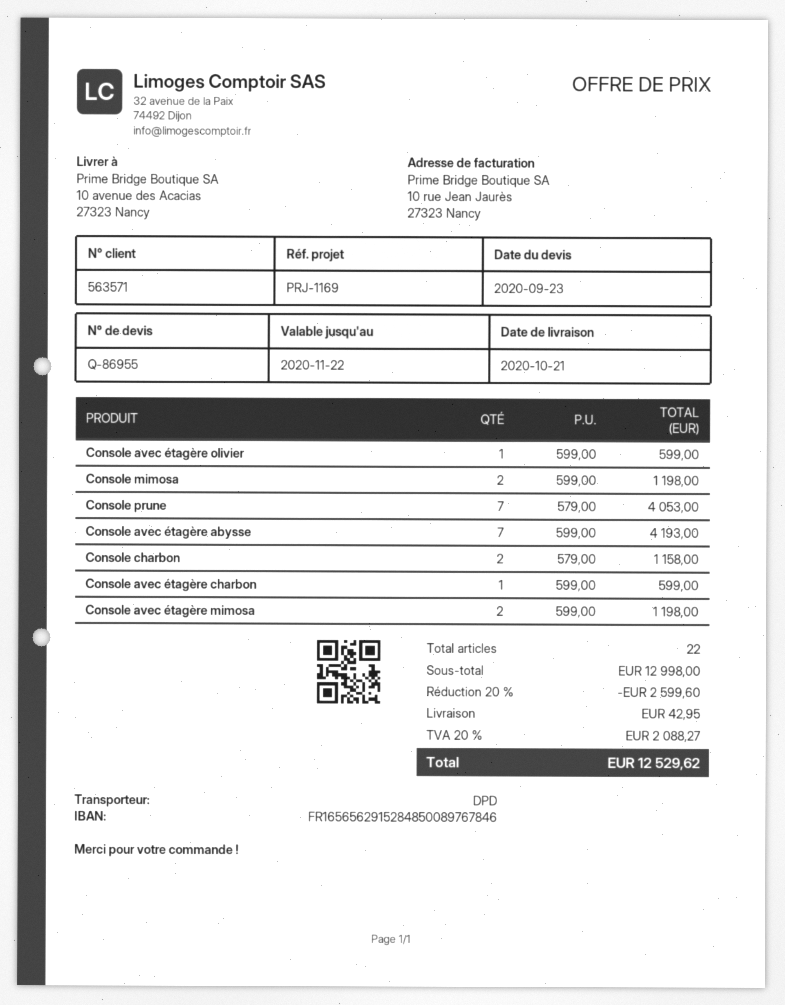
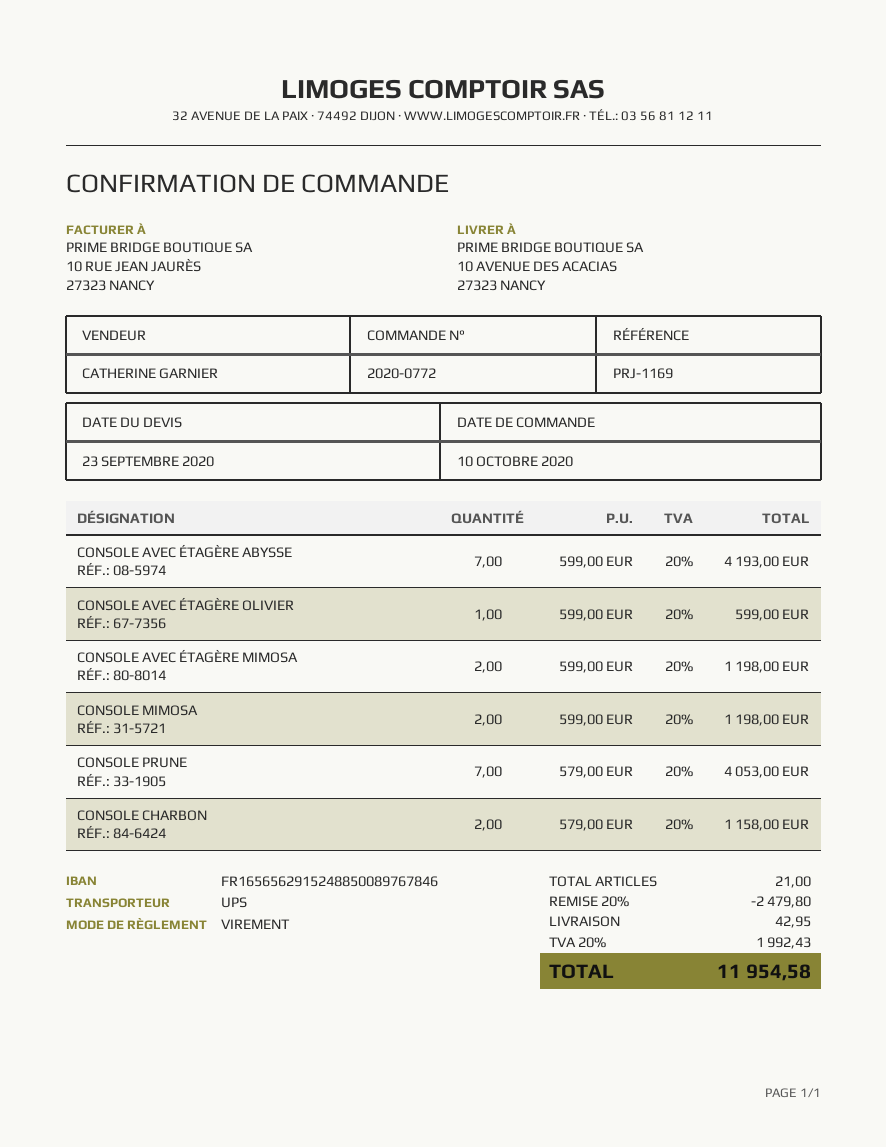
bank account: FR1656562915284850089767846 -> FR1656562915248850089767846
shipping method: DPD -> UPS
Console avec étagère charbon: 1 x 599.00 = 599.00 -> none
total quantity: 22 -> 21
discount: 20% = 2599.60 -> 20% = 2479.80
tax: 20% = 2088.27 -> 20% = 1992.43
total: 12529.62 -> 11954.58

